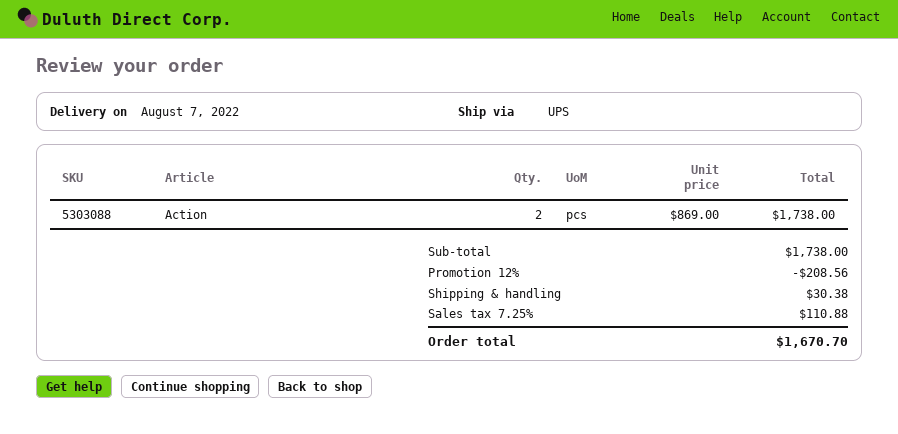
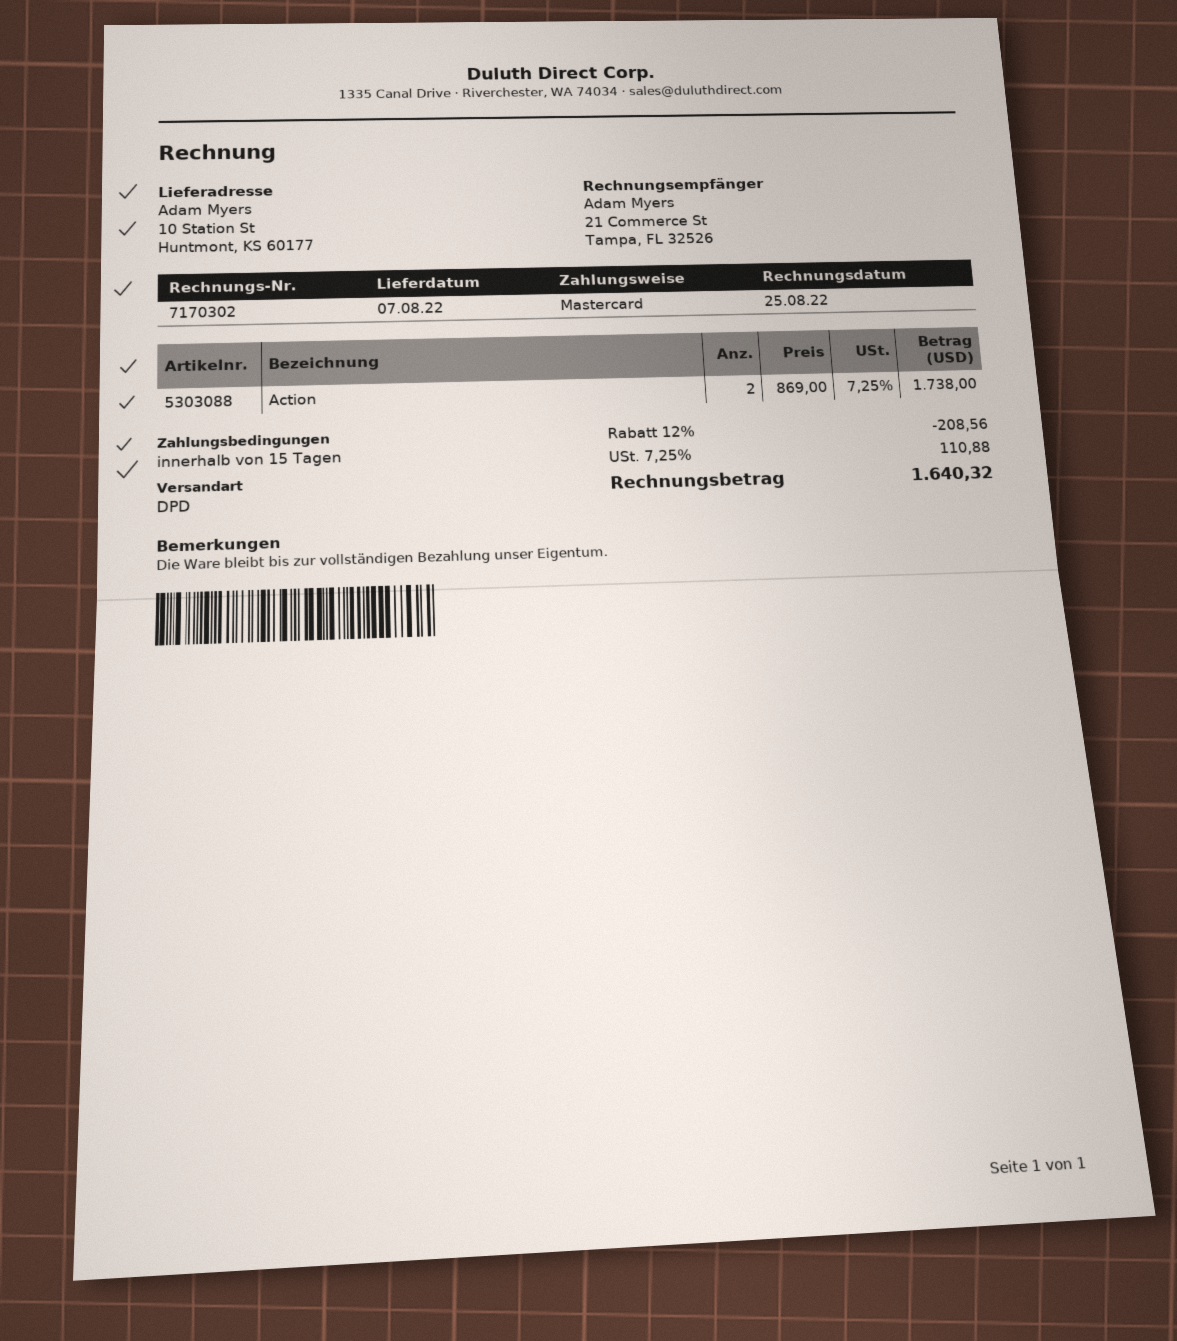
shipping method: UPS -> DPD
shipping: 30.38 -> none
total: 1670.70 -> 1640.32

